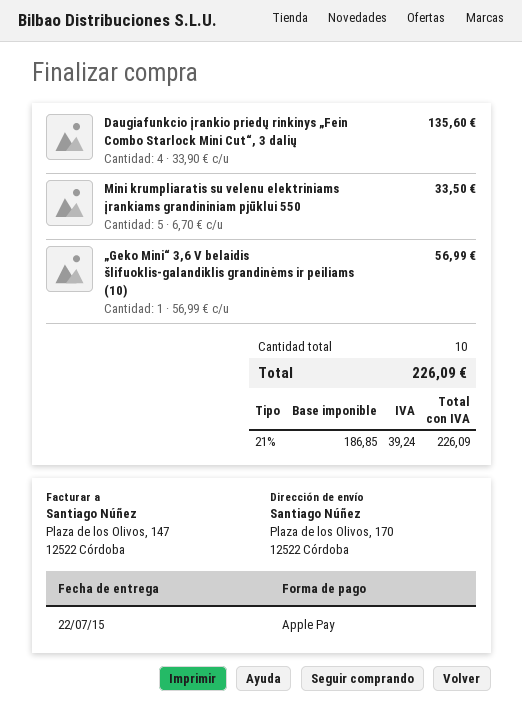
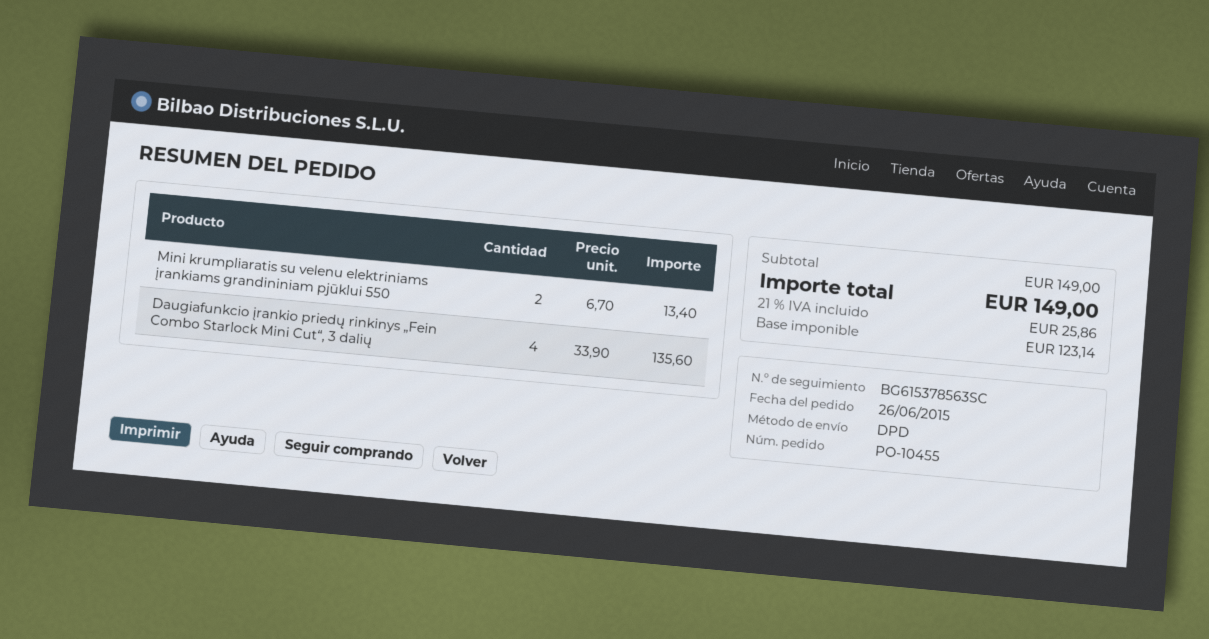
Mini krumpliaratis su velenu elektriniams įrankiams grandininiam pjūklui 550: 5 x 6.70 = 33.50 -> 2 x 6.70 = 13.40
„Geko Mini“ 3,6 V belaidis šlifuoklis-galandiklis grandinėms ir peiliams (10): 1 x 56.99 = 56.99 -> none
net: 186.85 -> 123.14
tax: 21% = 39.24 -> 21% = 25.86
total: 226.09 -> 149.00

